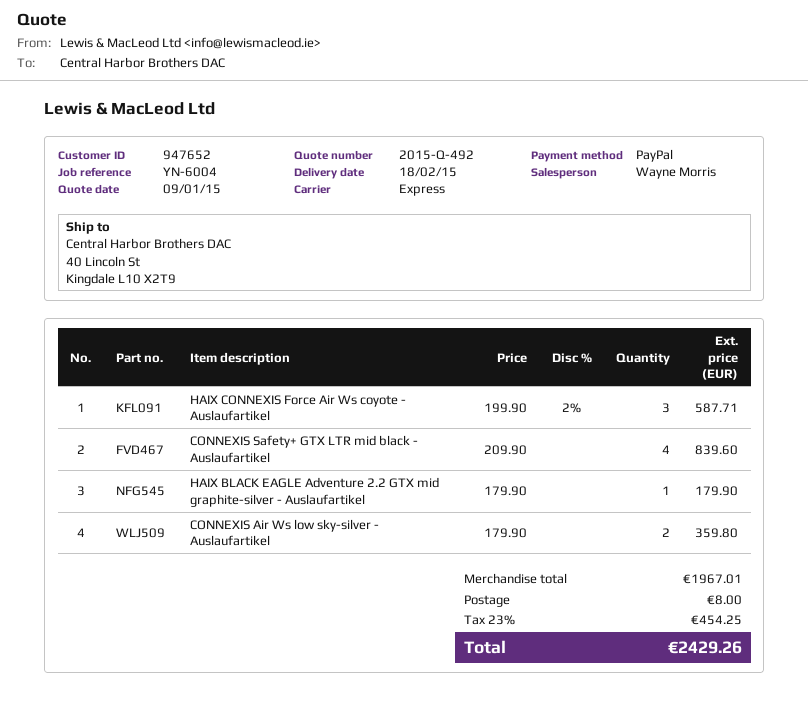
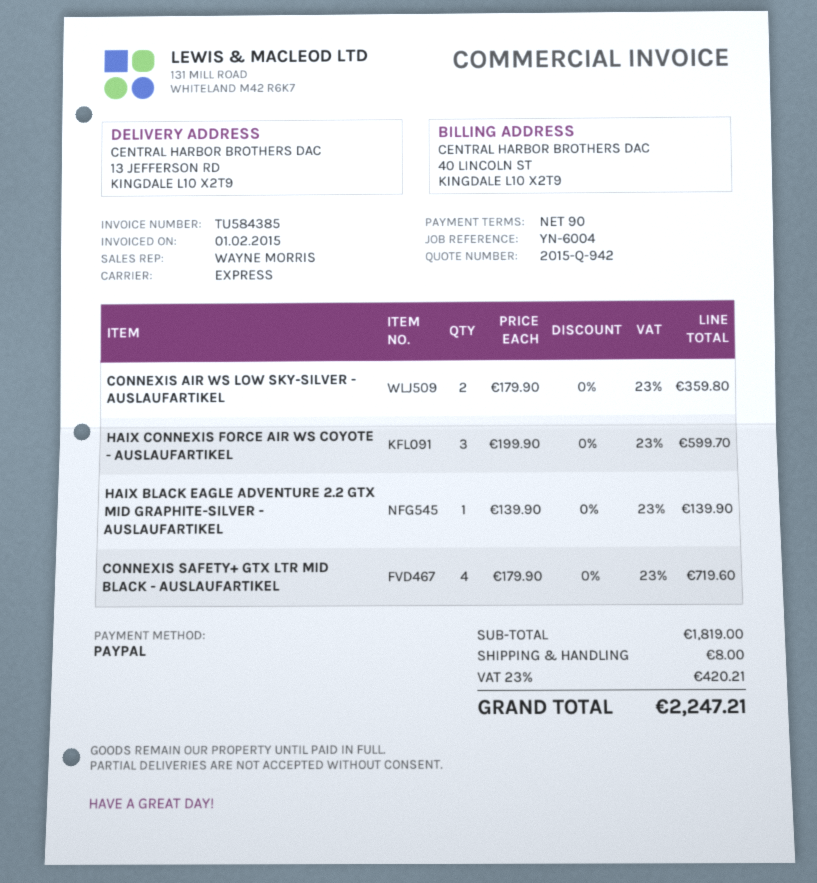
quote number: 2015-Q-492 -> 2015-Q-942
ship to: 40 Lincoln St, Kingdale L10 X2T9 -> 13 JEFFERSON RD, KINGDALE L10 X2T9
HAIX CONNEXIS Force Air Ws coyote - Auslaufartikel: 3 x 199.90 - 2% = 587.71 -> 3 x 199.90 = 599.70
CONNEXIS Safety+ GTX LTR mid black - Auslaufartikel: 4 x 209.90 = 839.60 -> 4 x 179.90 = 719.60
HAIX BLACK EAGLE Adventure 2.2 GTX mid graphite-silver - Auslaufartikel: 1 x 179.90 = 179.90 -> 1 x 139.90 = 139.90
subtotal: 1967.01 -> 1819.00
tax: 23% = 454.25 -> 23% = 420.21
total: 2429.26 -> 2247.21

